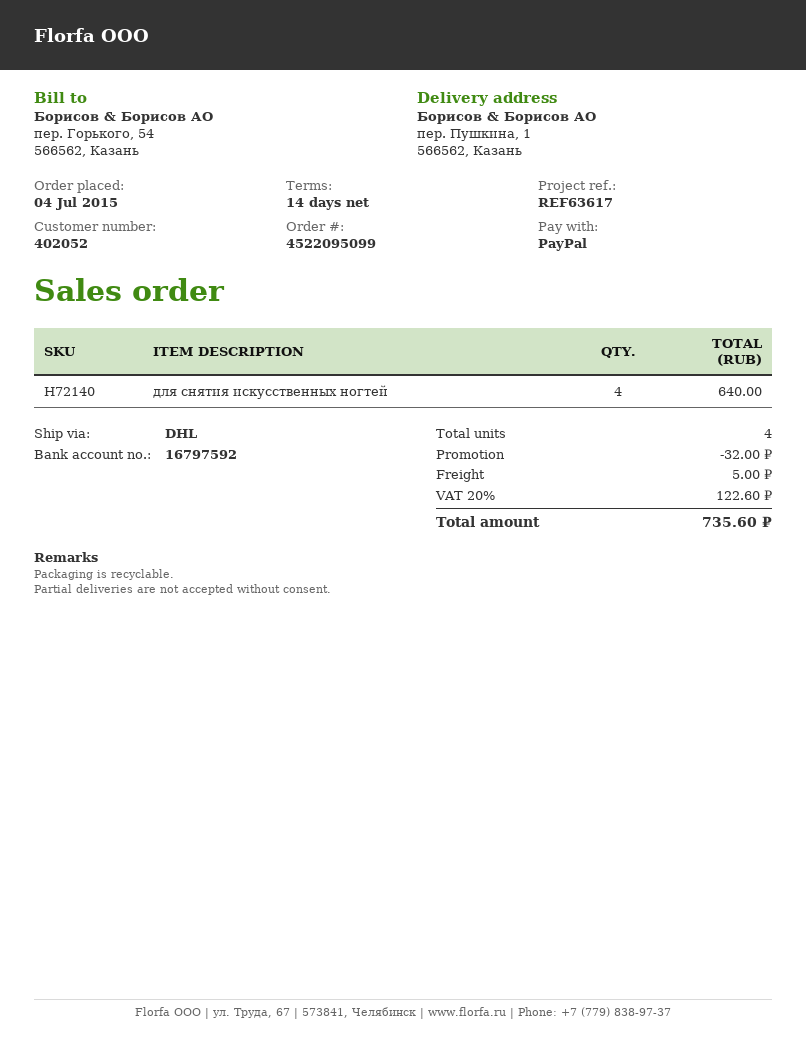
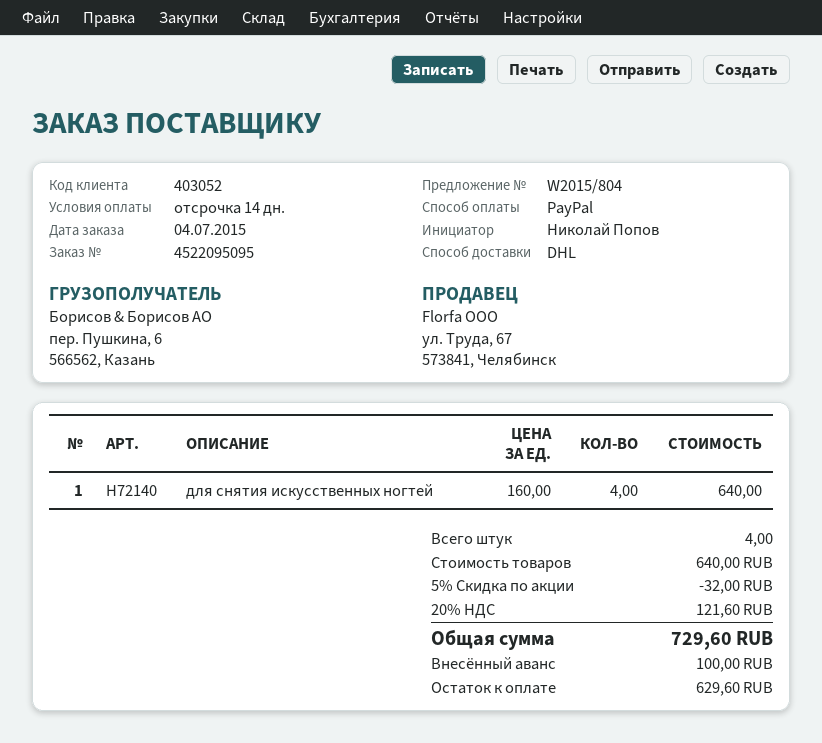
order number: 4522095099 -> 4522095095
customer number: 402052 -> 403052
ship to: пер. Пушкина, 1, 566562, Казань -> пер. Пушкина, 6, 566562, Казань
shipping: 5.00 -> none
tax: 20% = 122.60 -> 20% = 121.60
total: 735.60 -> 729.60

